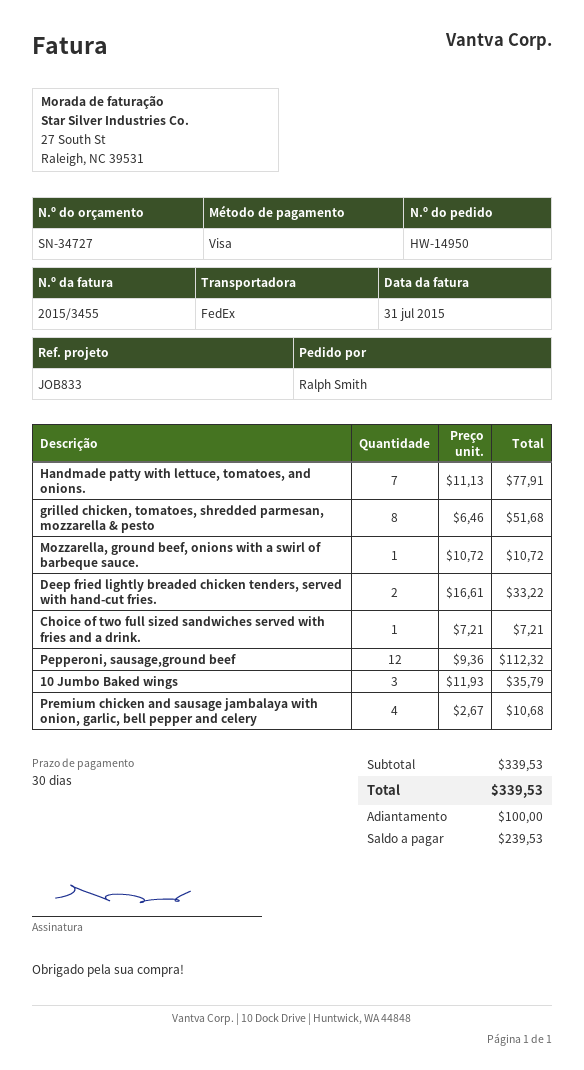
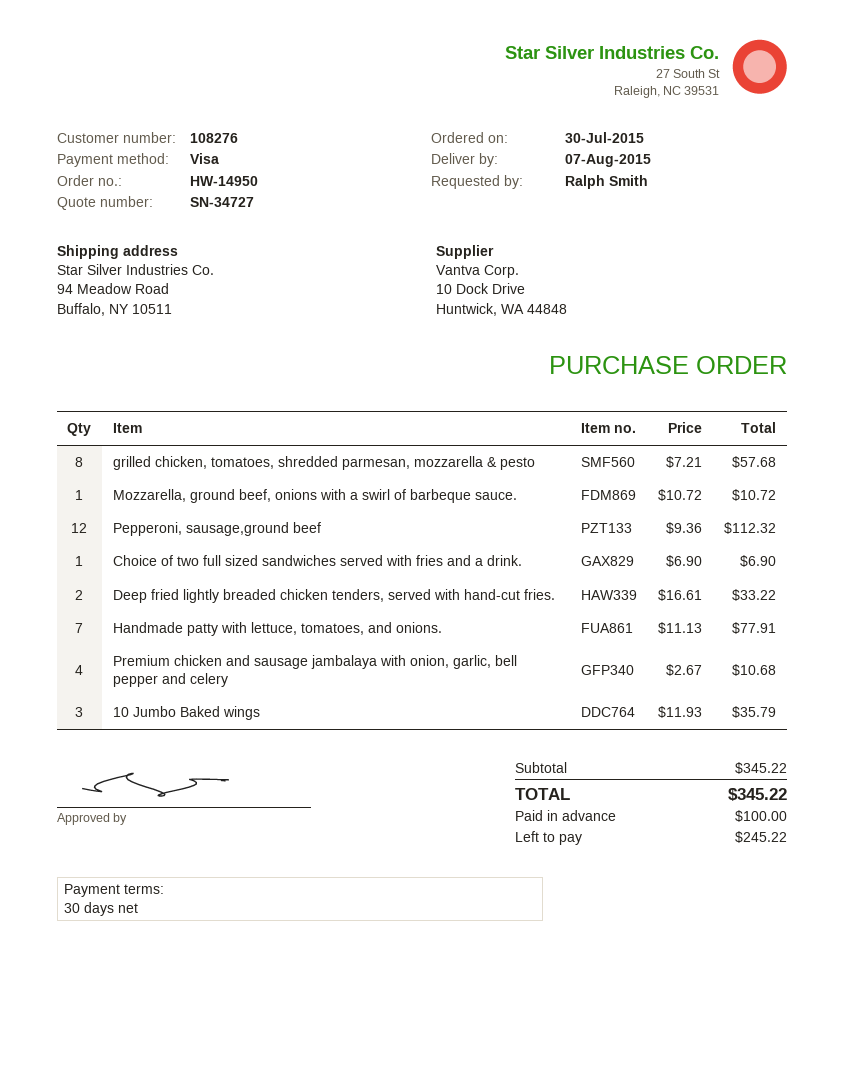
grilled chicken, tomatoes, shredded parmesan, mozzarella & pesto: 8 x 6.46 = 51.68 -> 8 x 7.21 = 57.68
Choice of two full sized sandwiches served with fries and a drink.: 1 x 7.21 = 7.21 -> 1 x 6.90 = 6.90
subtotal: 339.53 -> 345.22
total: 339.53 -> 345.22
balance: 239.53 -> 245.22

